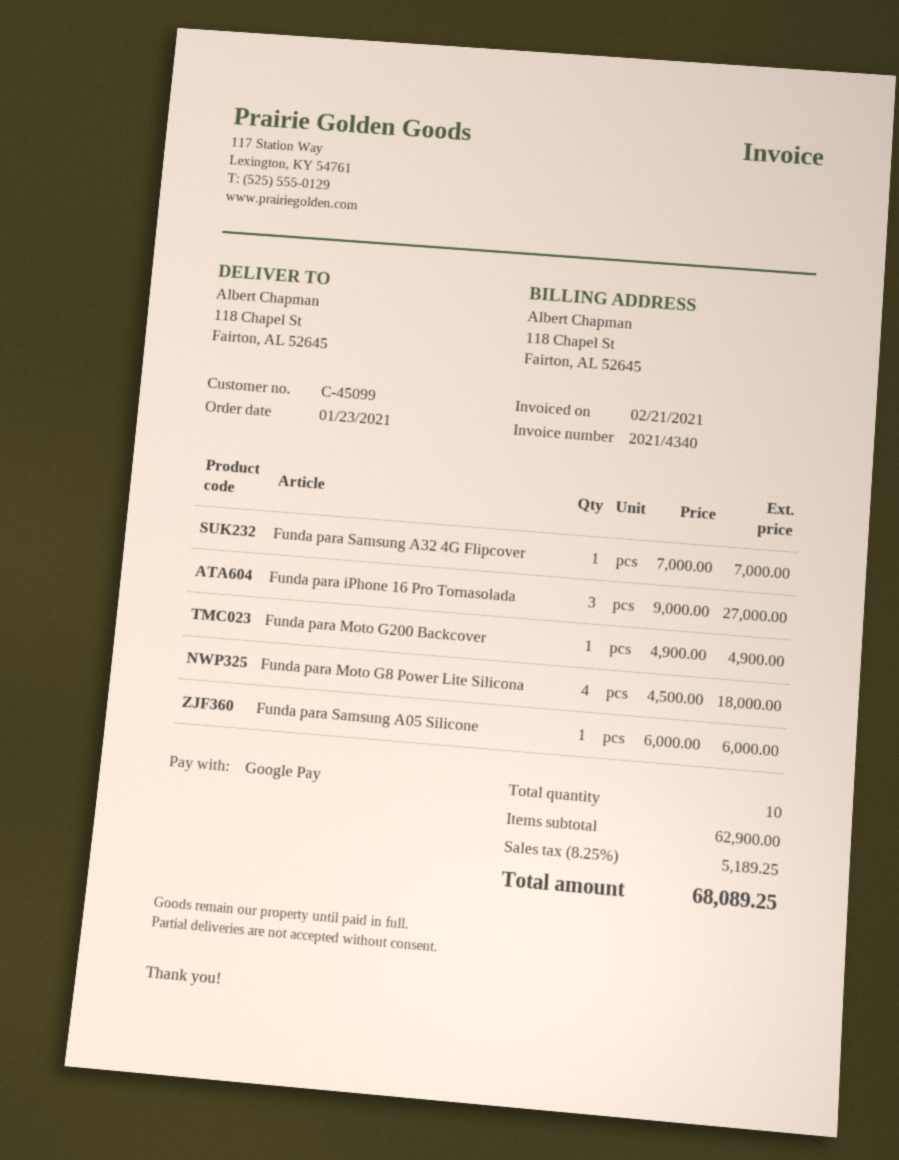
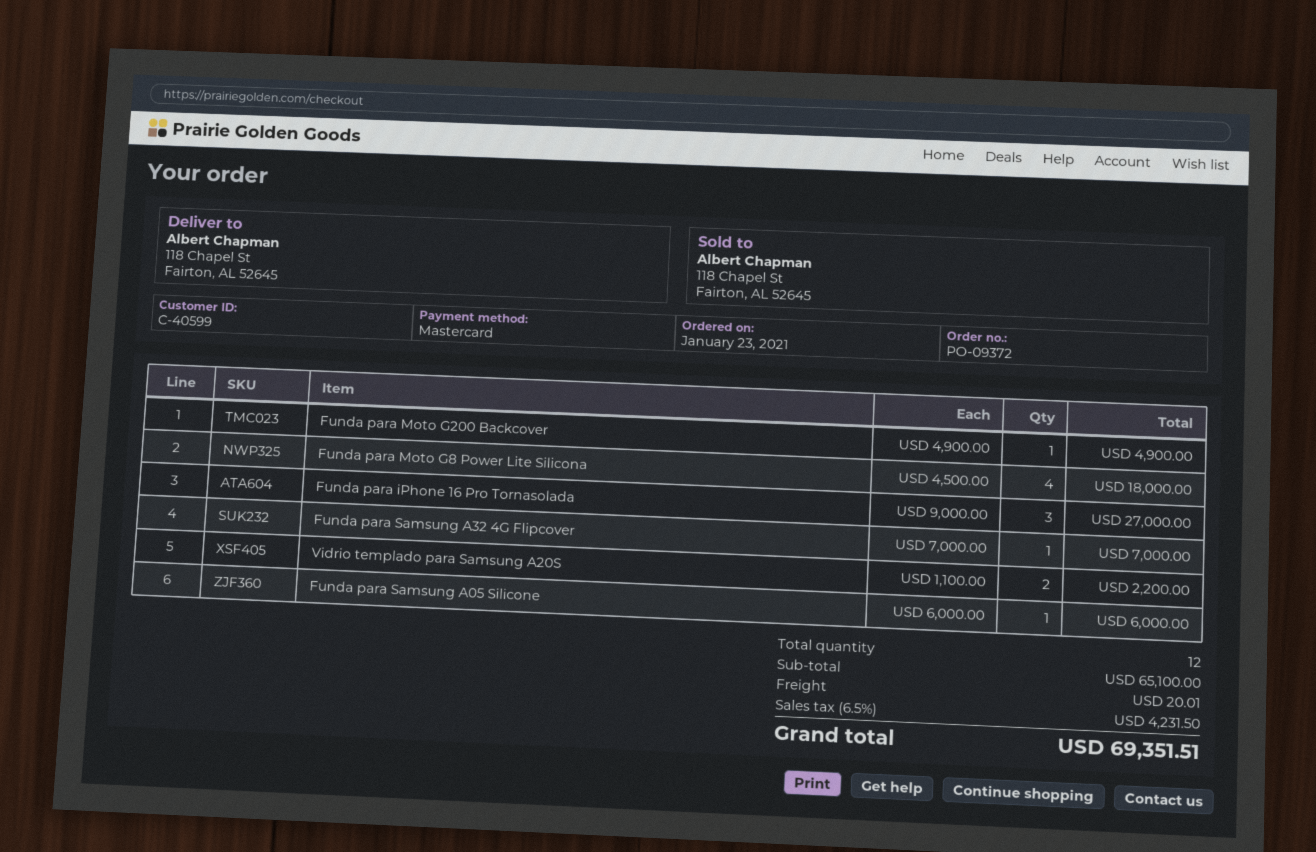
customer number: C-45099 -> C-40599
payment method: Google Pay -> Mastercard
Vidrio templado para Samsung A20S: none -> 2 x 1100.00 = 2200.00
total quantity: 10 -> 12
subtotal: 62900.00 -> 65100.00
shipping: none -> 20.01
tax: 8.25% = 5189.25 -> 6.5% = 4231.50
total: 68089.25 -> 69351.51

